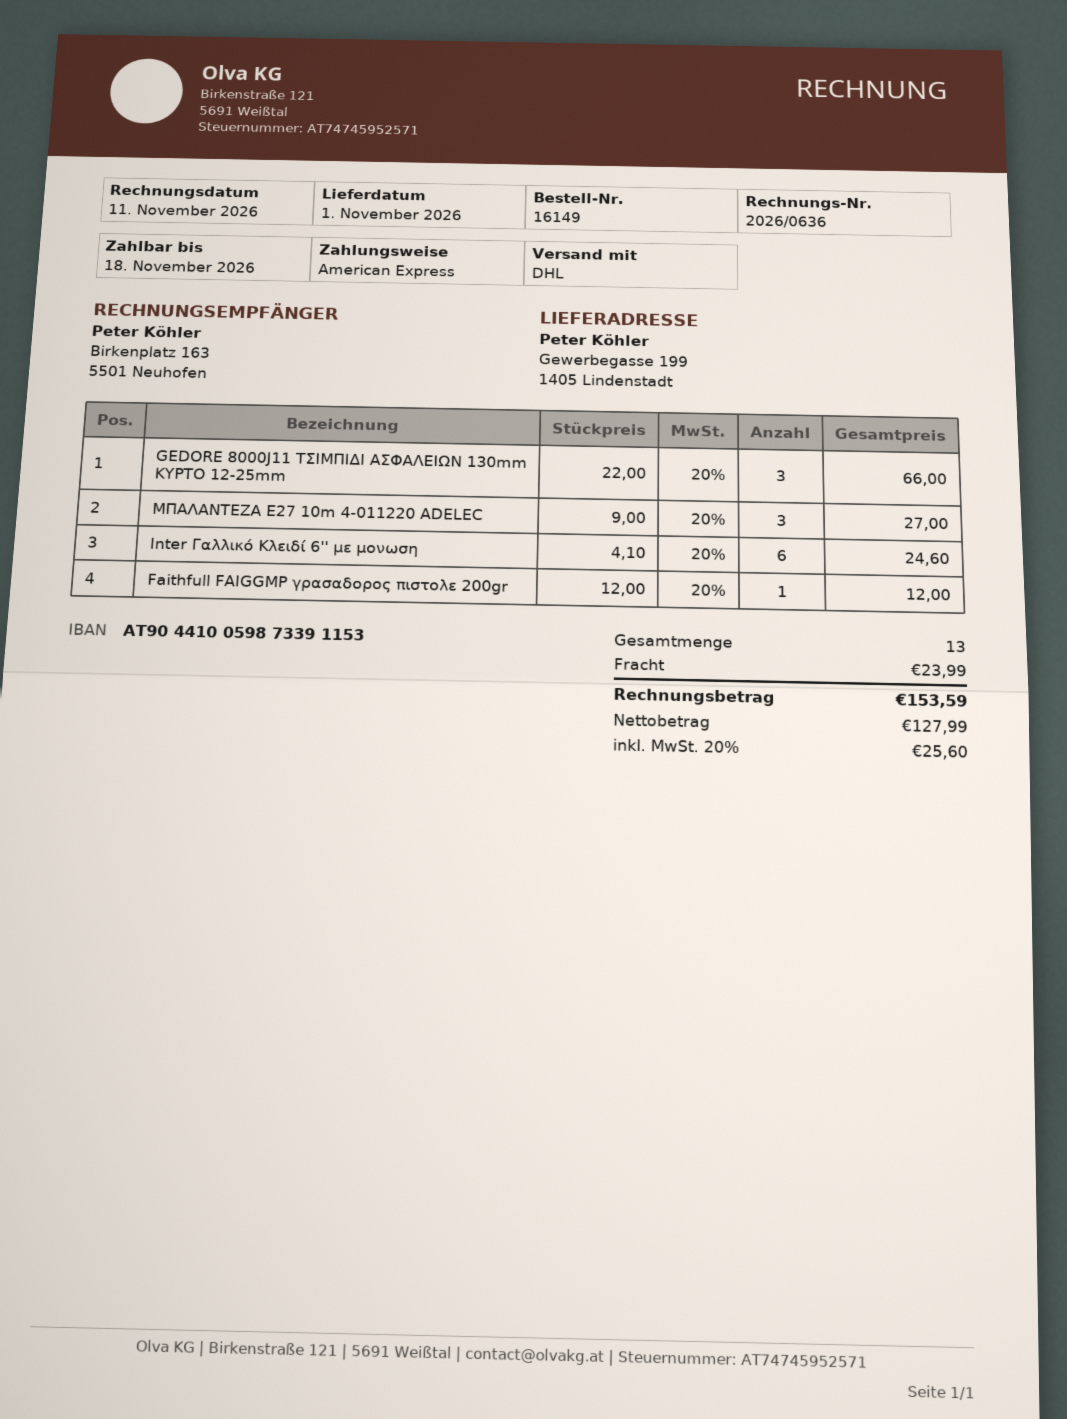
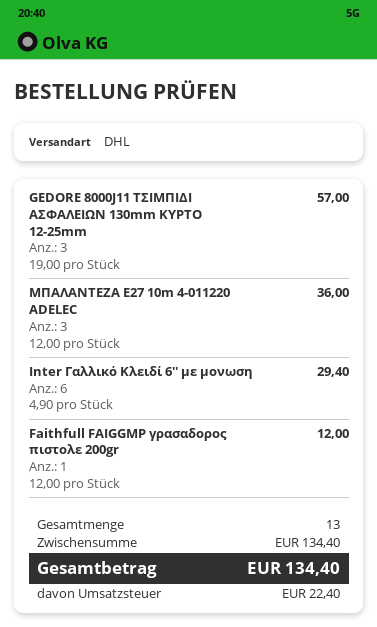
GEDORE 8000J11 ΤΣΙΜΠΙΔΙ ΑΣΦΑΛΕΙΩΝ 130mm ΚΥΡΤΟ 12-25mm: 3 x 22.00 = 66.00 -> 3 x 19.00 = 57.00
ΜΠΑΛΑΝΤΕΖΑ Ε27 10m 4-011220 ADELEC: 3 x 9.00 = 27.00 -> 3 x 12.00 = 36.00
Inter Γαλλικό Κλειδί 6'' με μονωση: 6 x 4.10 = 24.60 -> 6 x 4.90 = 29.40
shipping: 23.99 -> none
tax: 25.60 -> 22.40
total: 153.59 -> 134.40

